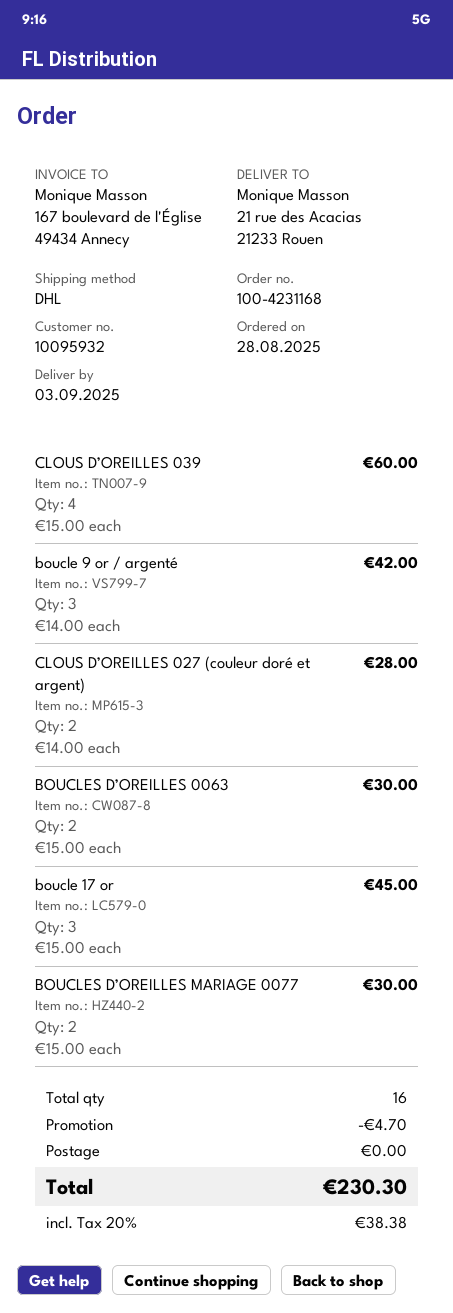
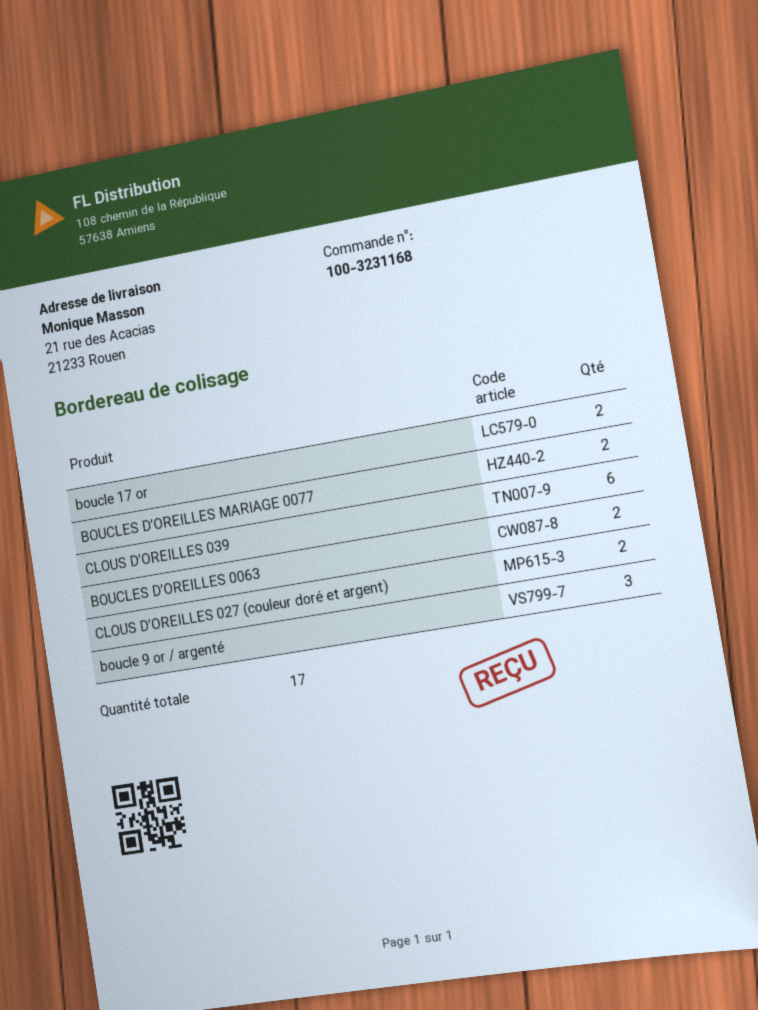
order number: 100-4231168 -> 100-3231168
CLOUS D’OREILLES 039: 4 -> 6
boucle 17 or: 3 -> 2
total quantity: 16 -> 17

